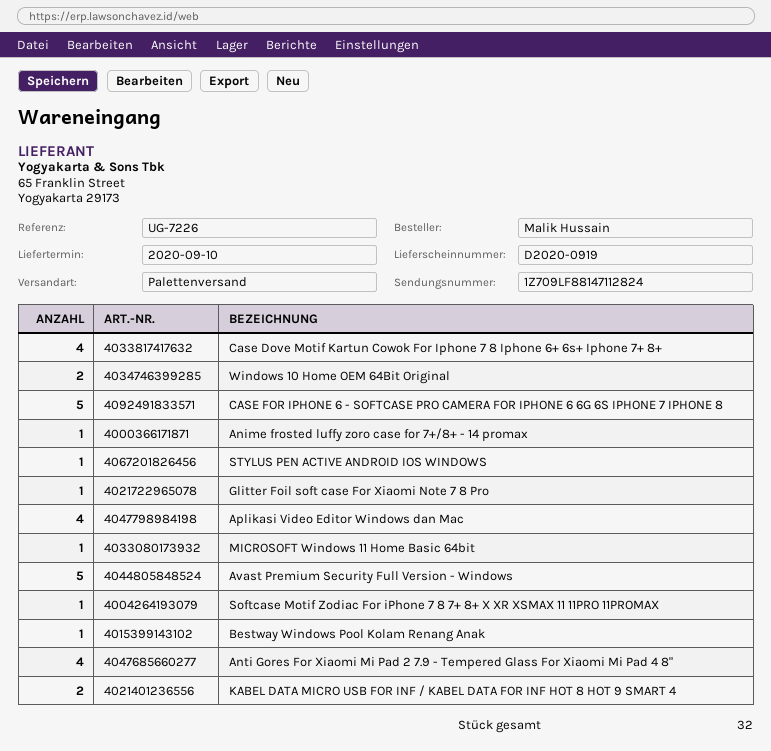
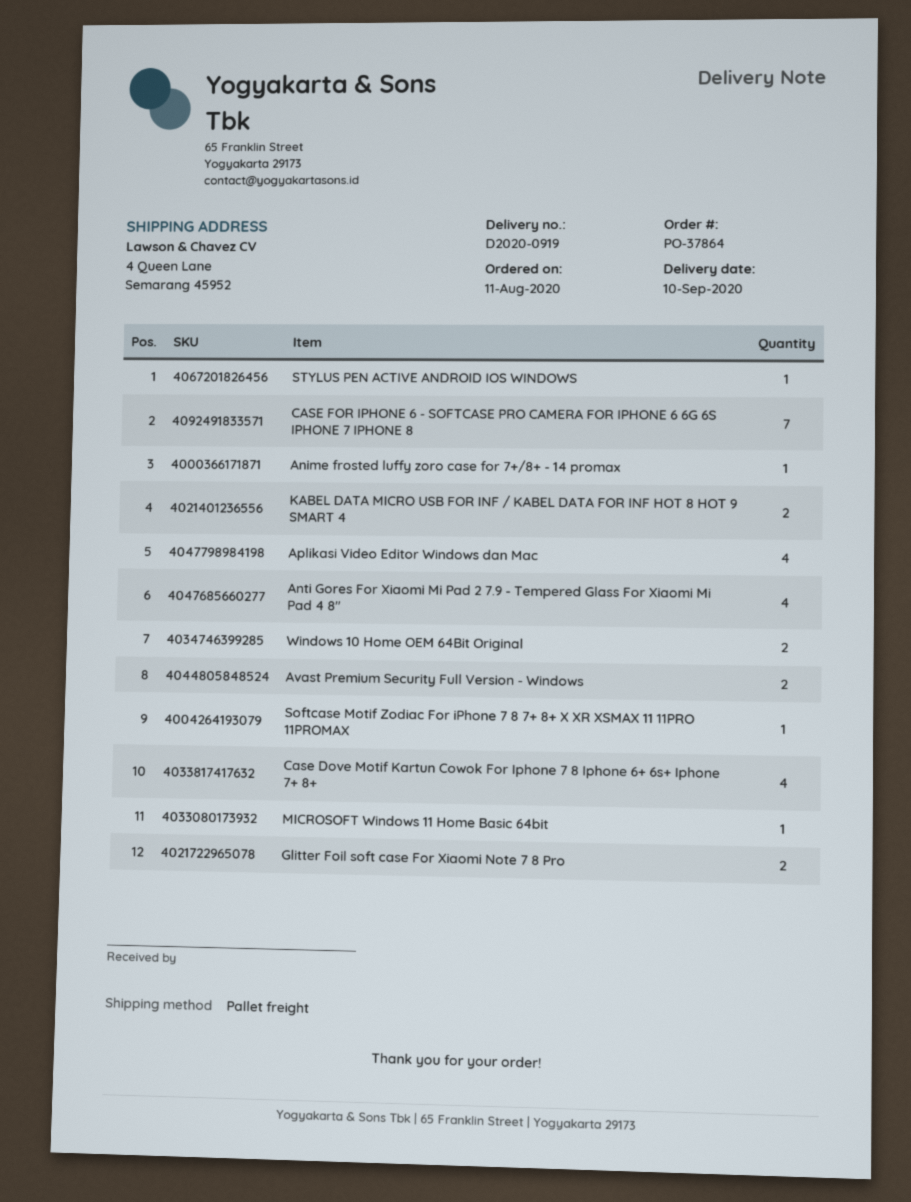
CASE FOR IPHONE 6 - SOFTCASE PRO CAMERA FOR IPHONE 6 6G 6S IPHONE 7 IPHONE 8: 5 -> 7
Glitter Foil soft case For Xiaomi Note 7 8 Pro: 1 -> 2
Avast Premium Security Full Version - Windows: 5 -> 2
Bestway Windows Pool Kolam Renang Anak: 1 -> none

